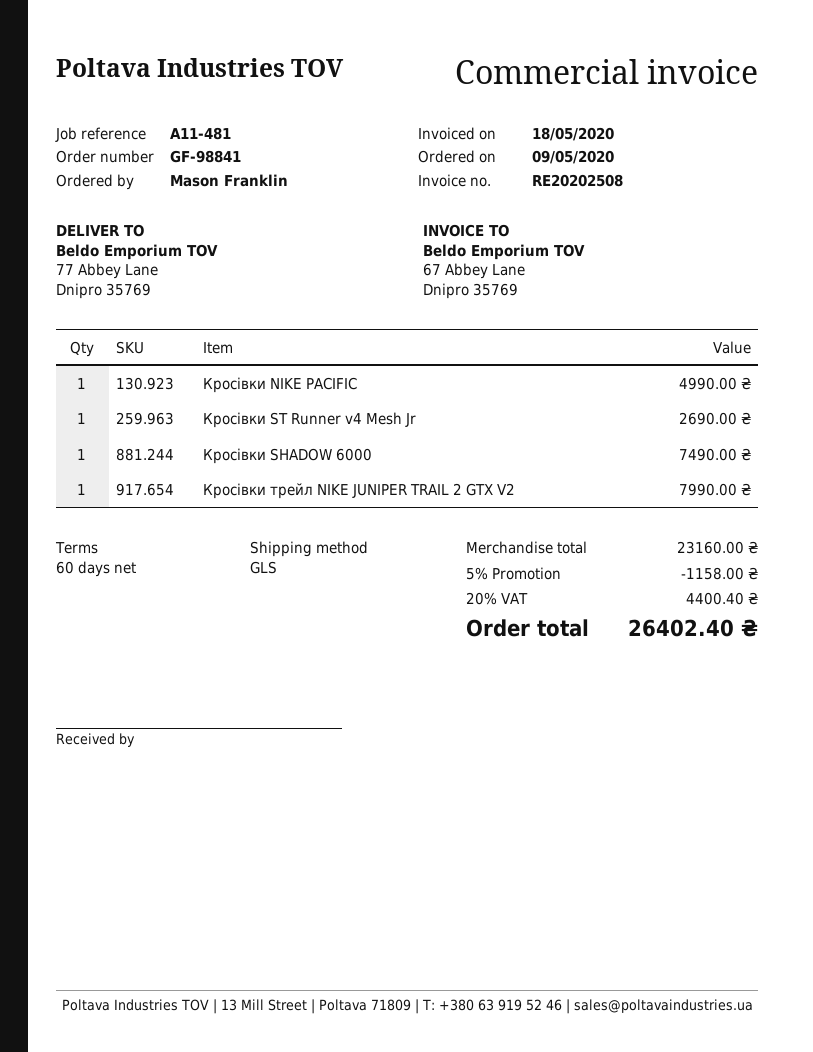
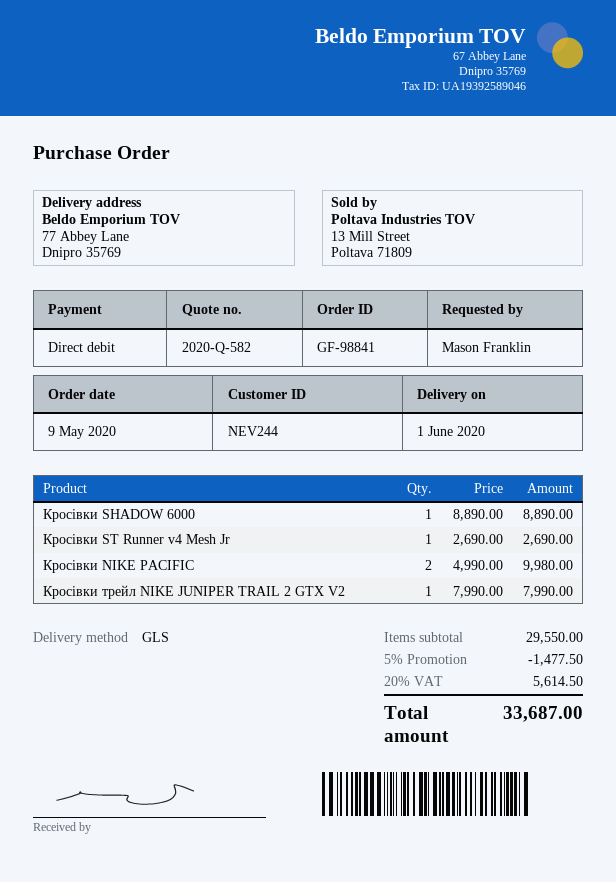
Кросівки NIKE PACIFIC: 1 for 4990.00 -> 2 for 9980.00
Кросівки SHADOW 6000: 1 for 7490.00 -> 1 for 8890.00
subtotal: 23160.00 -> 29550.00
discount: 5% = 1158.00 -> 5% = 1477.50
tax: 20% = 4400.40 -> 20% = 5614.50
total: 26402.40 -> 33687.00

